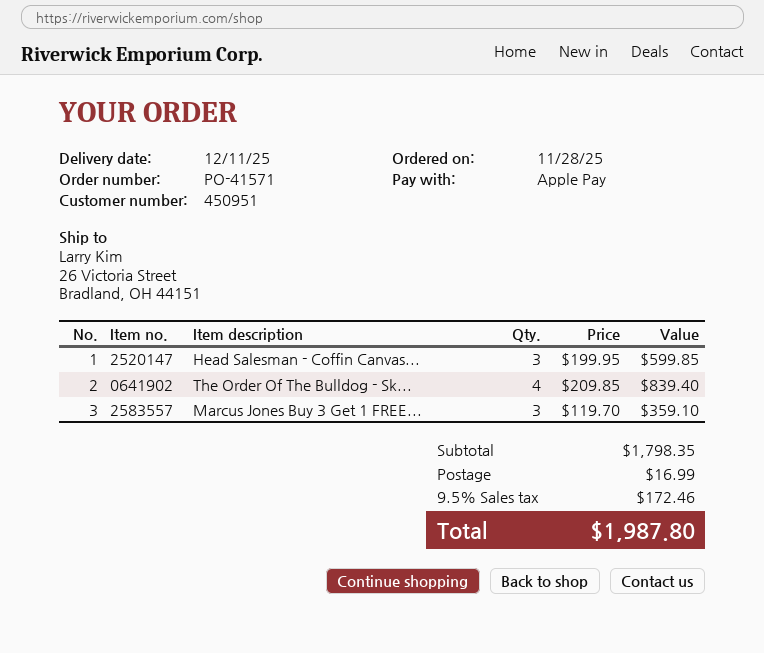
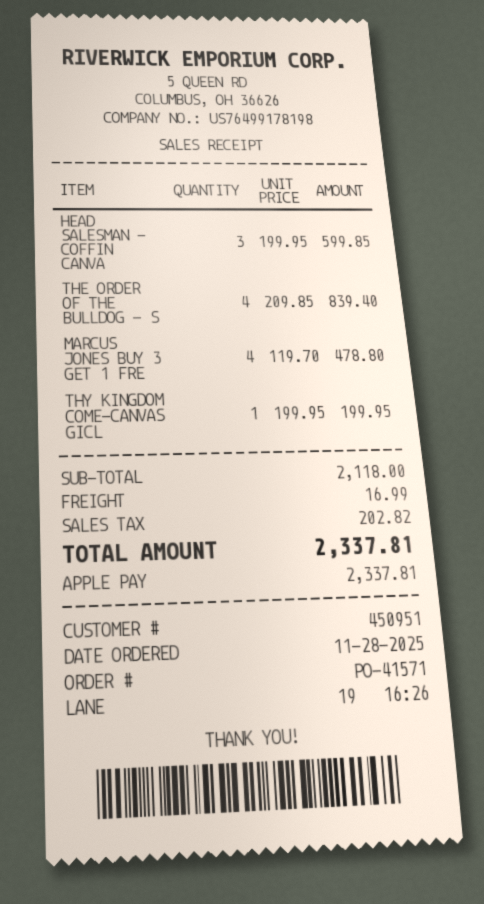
Marcus Jones Buy 3 Get 1 FREE...: 3 x 119.70 = 359.10 -> 4 x 119.70 = 478.80
THY KINGDOM COME-CANVAS GICL: none -> 1 x 199.95 = 199.95
subtotal: 1798.35 -> 2118.00
tax: 172.46 -> 202.82
total: 1987.80 -> 2337.81

